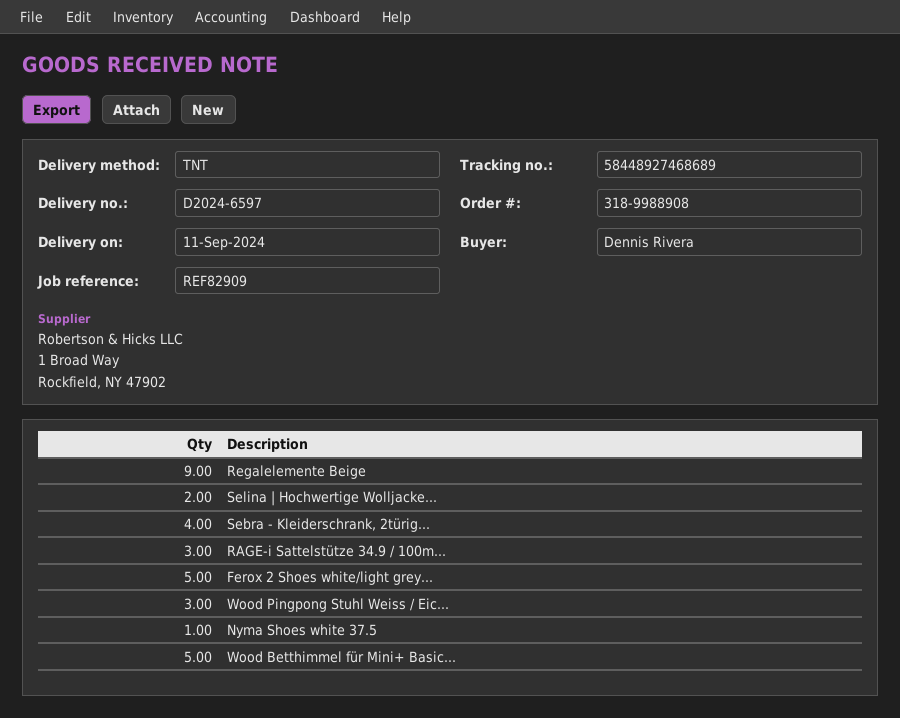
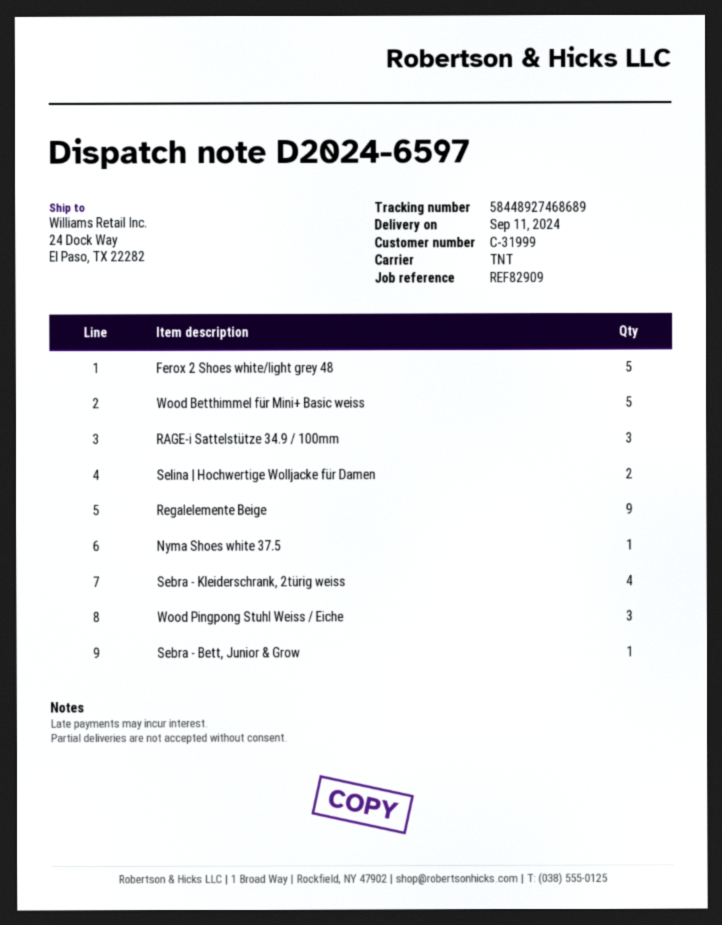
Sebra - Bett, Junior & Grow: none -> 1

